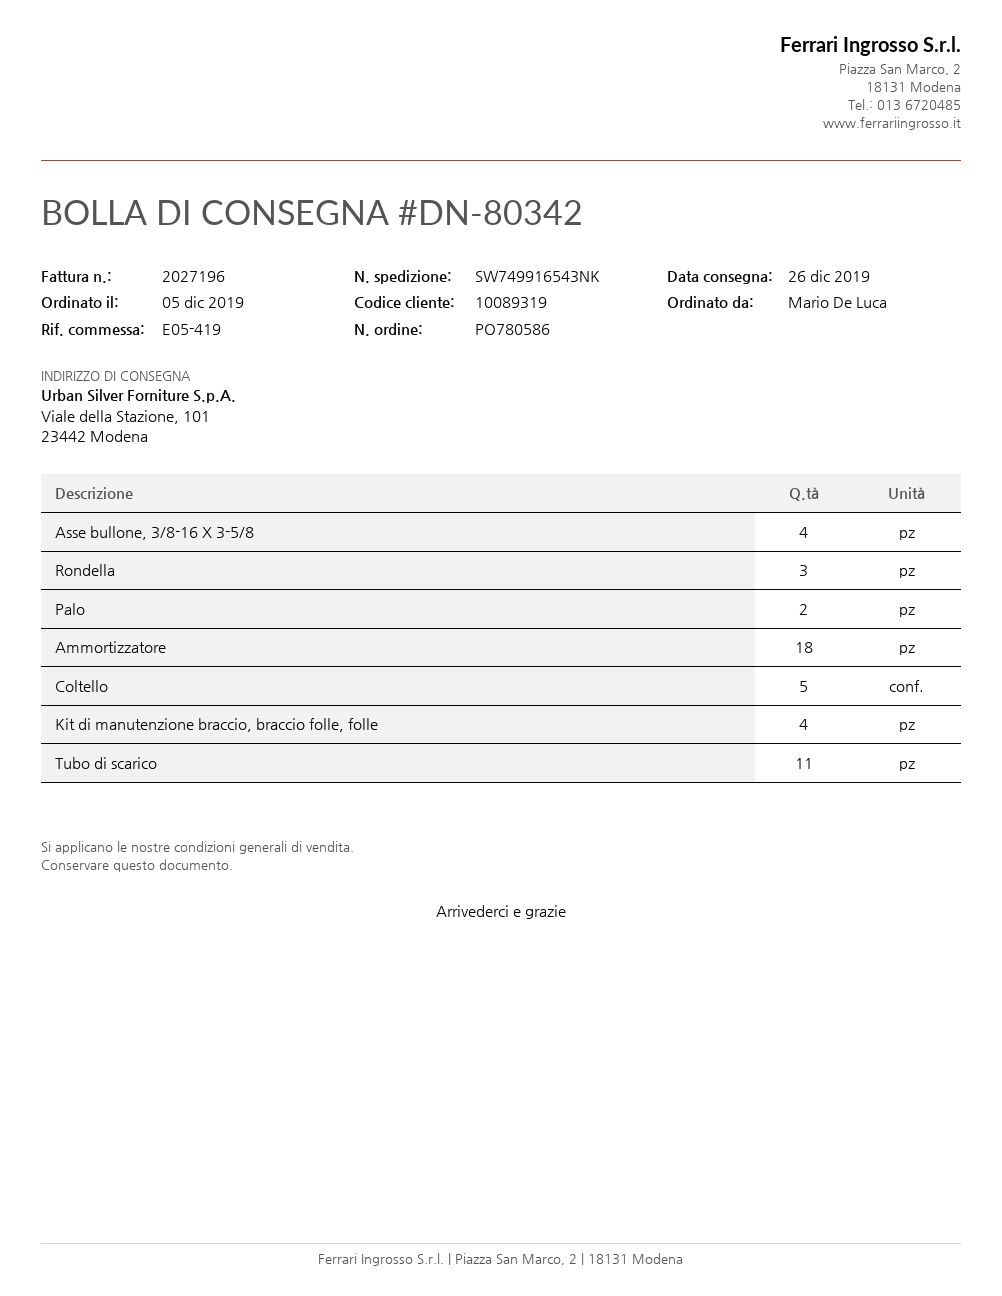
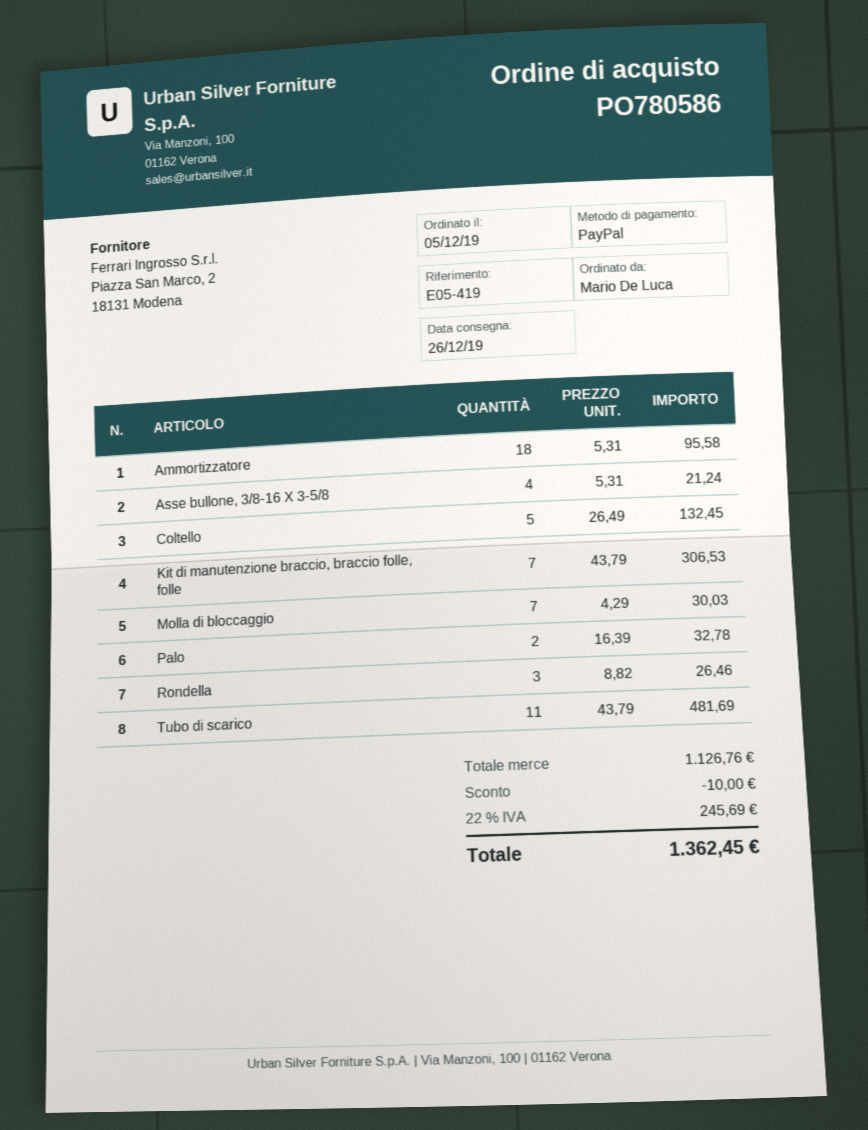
Kit di manutenzione braccio, braccio folle, folle: 4 -> 7
Molla di bloccaggio: none -> 7

